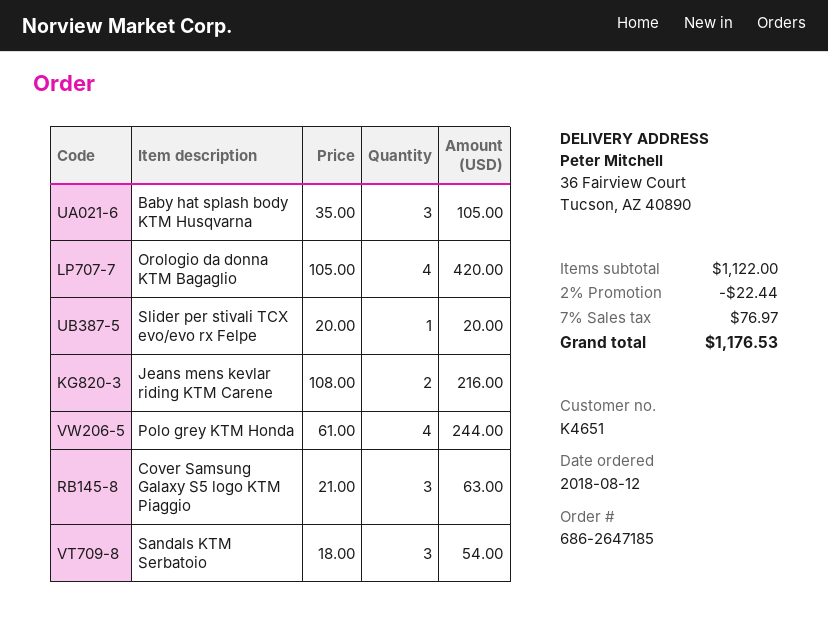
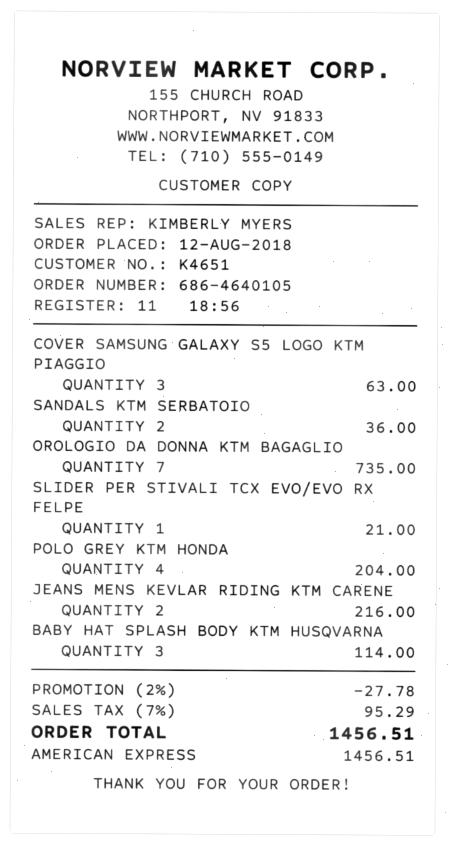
order number: 686-2647185 -> 686-4640105
Baby hat splash body KTM Husqvarna: 3 for 105.00 -> 3 for 114.00
Orologio da donna KTM Bagaglio: 4 for 420.00 -> 7 for 735.00
Slider per stivali TCX evo/evo rx Felpe: 1 for 20.00 -> 1 for 21.00
Polo grey KTM Honda: 4 for 244.00 -> 4 for 204.00
Sandals KTM Serbatoio: 3 for 54.00 -> 2 for 36.00
discount: 2% = 22.44 -> 2% = 27.78
tax: 7% = 76.97 -> 7% = 95.29
total: 1176.53 -> 1456.51

